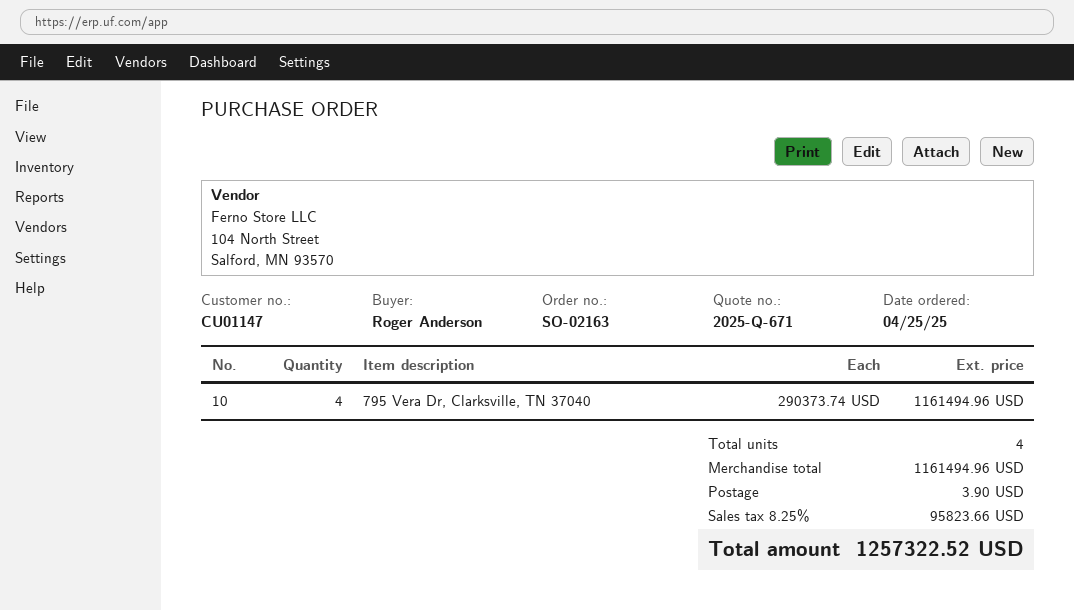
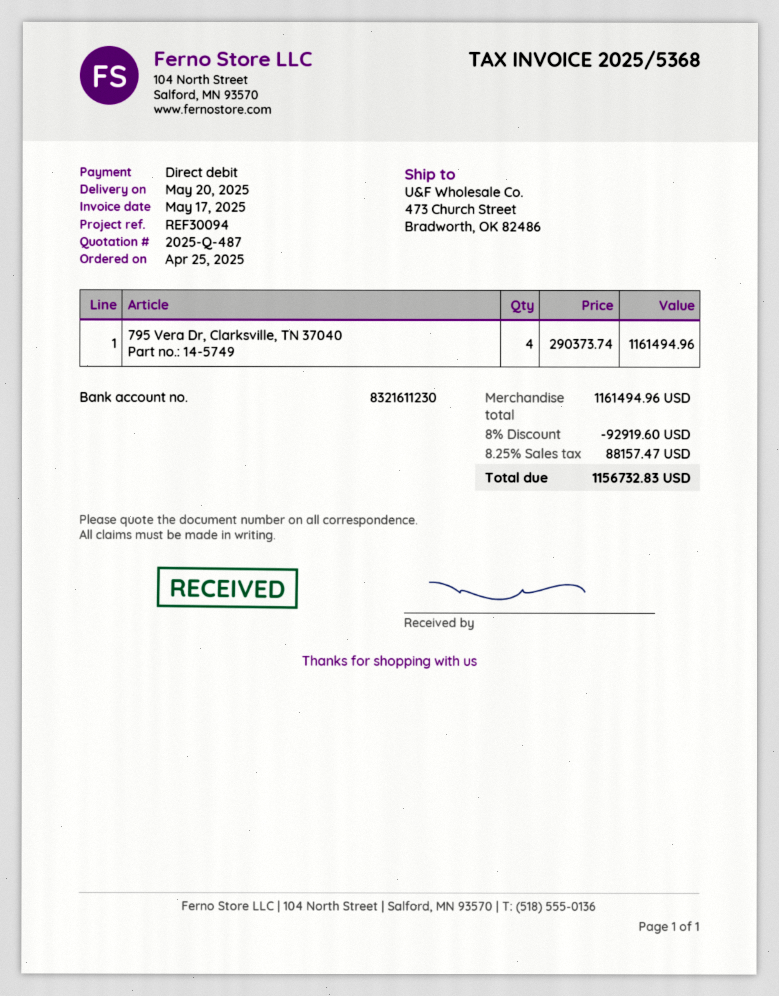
quote number: 2025-Q-671 -> 2025-Q-487
discount: none -> 8% = 92919.60
shipping: 3.90 -> none
tax: 8.25% = 95823.66 -> 8.25% = 88157.47
total: 1257322.52 -> 1156732.83

